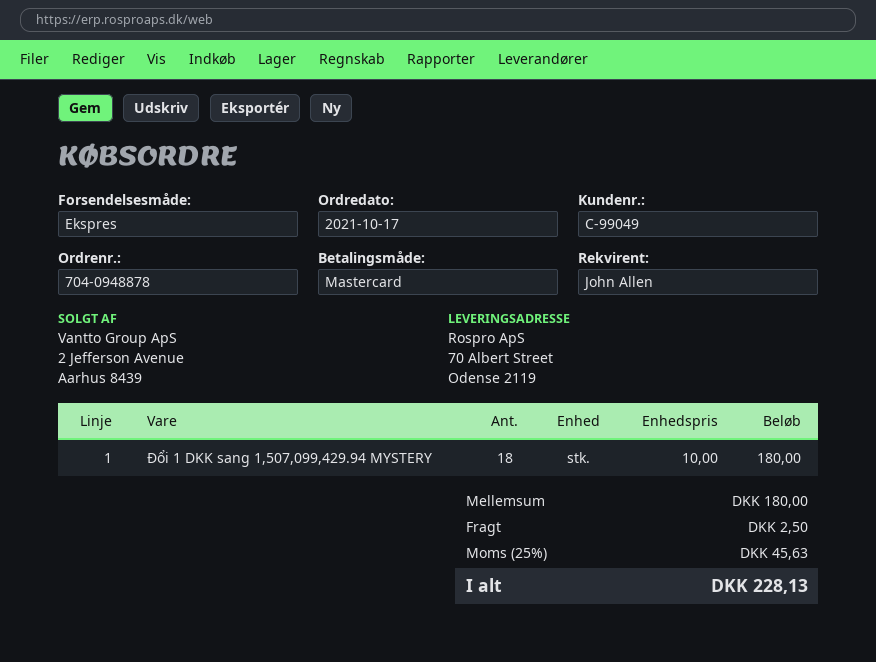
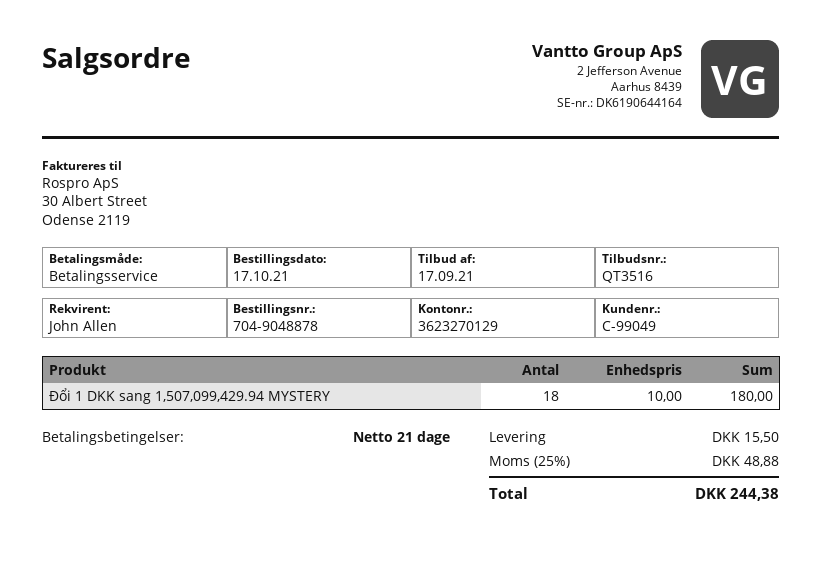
order number: 704-0948878 -> 704-9048878
payment method: Mastercard -> direct debit
shipping: 2.50 -> 15.50
tax: 25% = 45.63 -> 25% = 48.88
total: 228.13 -> 244.38

